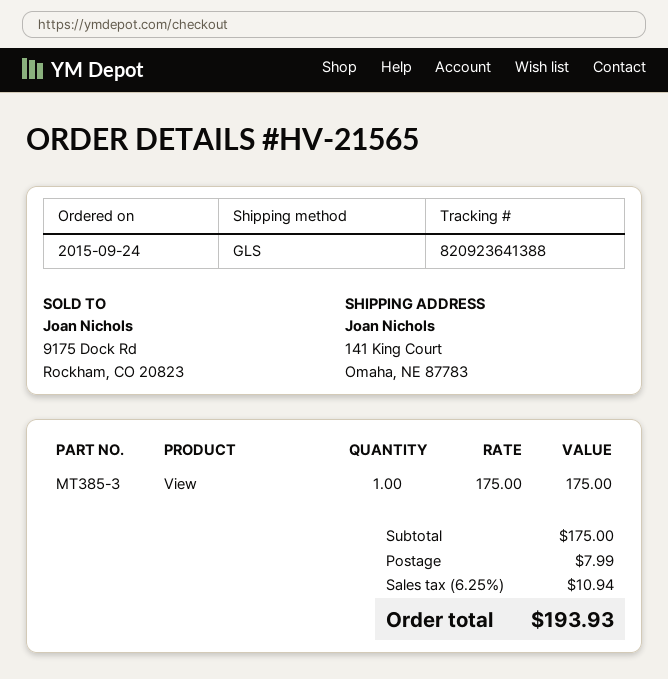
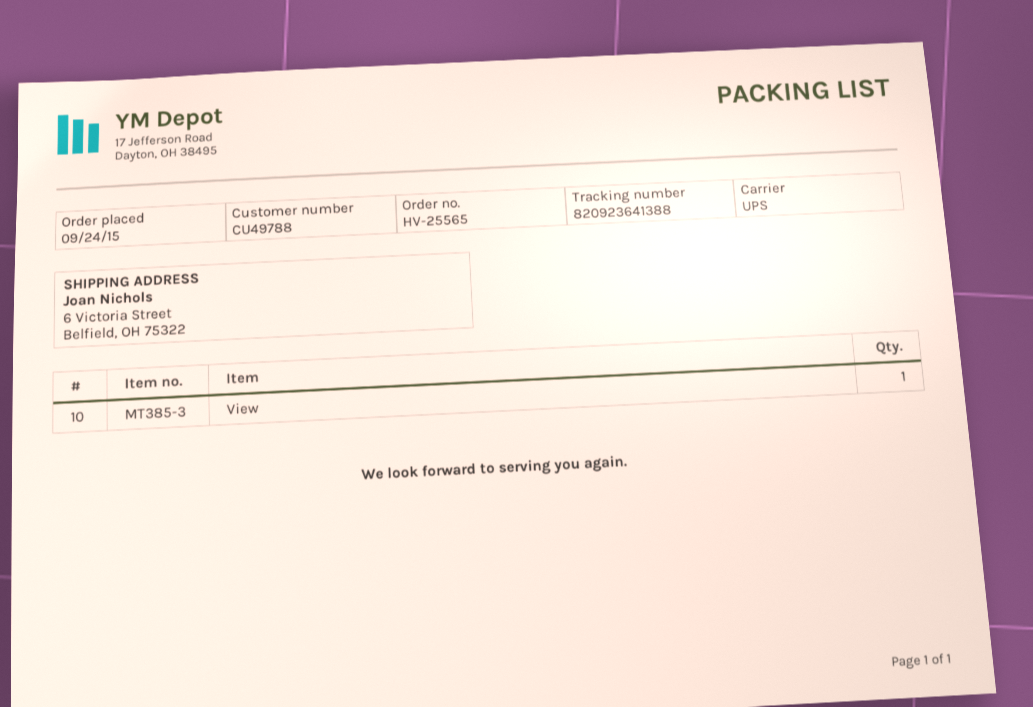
order number: HV-21565 -> HV-25565
shipping method: GLS -> UPS
ship to: 141 King Court, Omaha, NE 87783 -> 6 Victoria Street, Belfield, OH 75322

